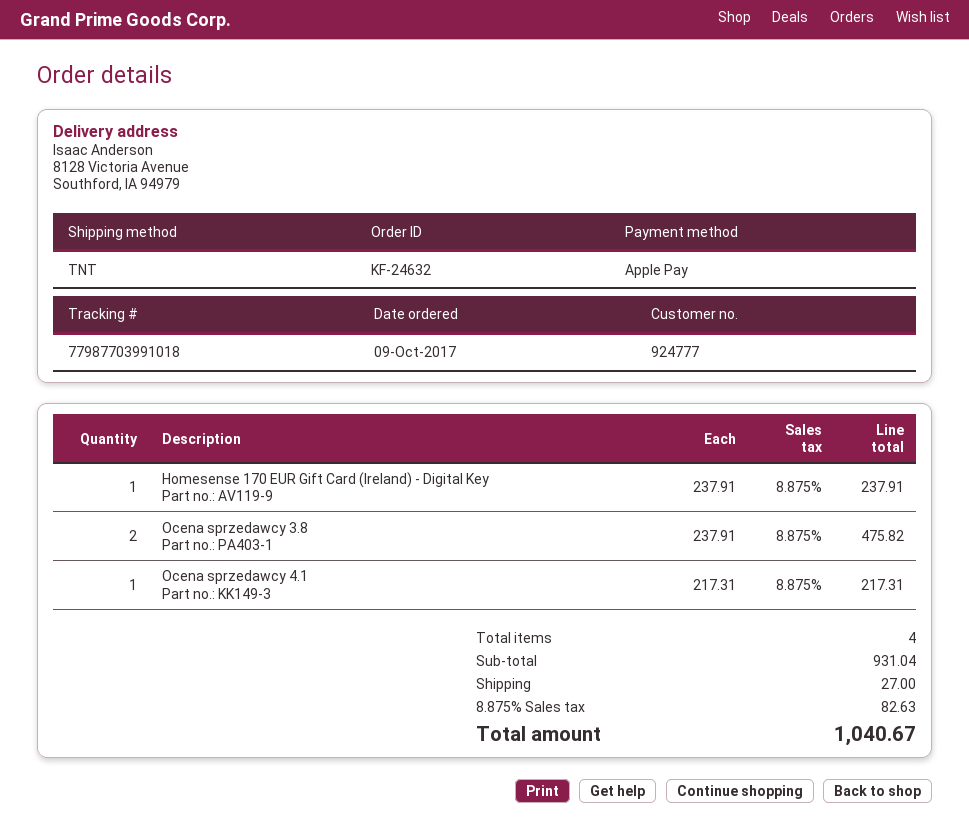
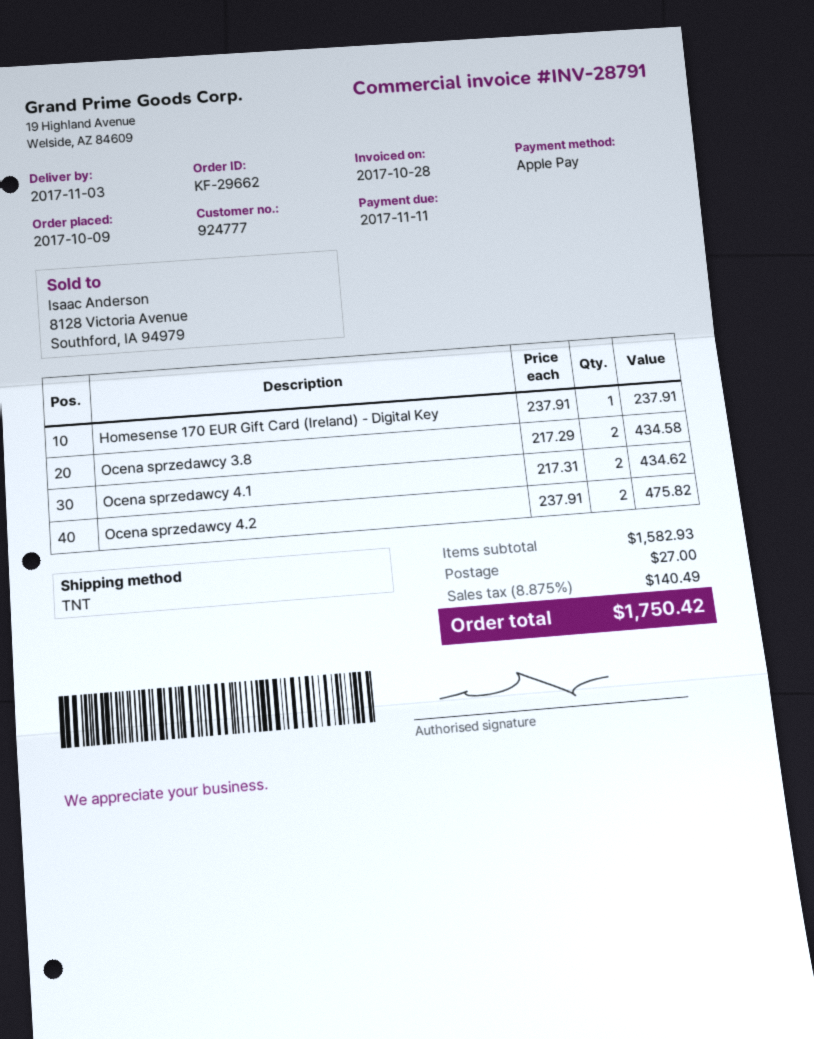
order number: KF-24632 -> KF-29662
Ocena sprzedawcy 3.8: 2 x 237.91 = 475.82 -> 2 x 217.29 = 434.58
Ocena sprzedawcy 4.1: 1 x 217.31 = 217.31 -> 2 x 217.31 = 434.62
Ocena sprzedawcy 4.2: none -> 2 x 237.91 = 475.82
subtotal: 931.04 -> 1582.93
tax: 8.875% = 82.63 -> 8.875% = 140.49
total: 1040.67 -> 1750.42

